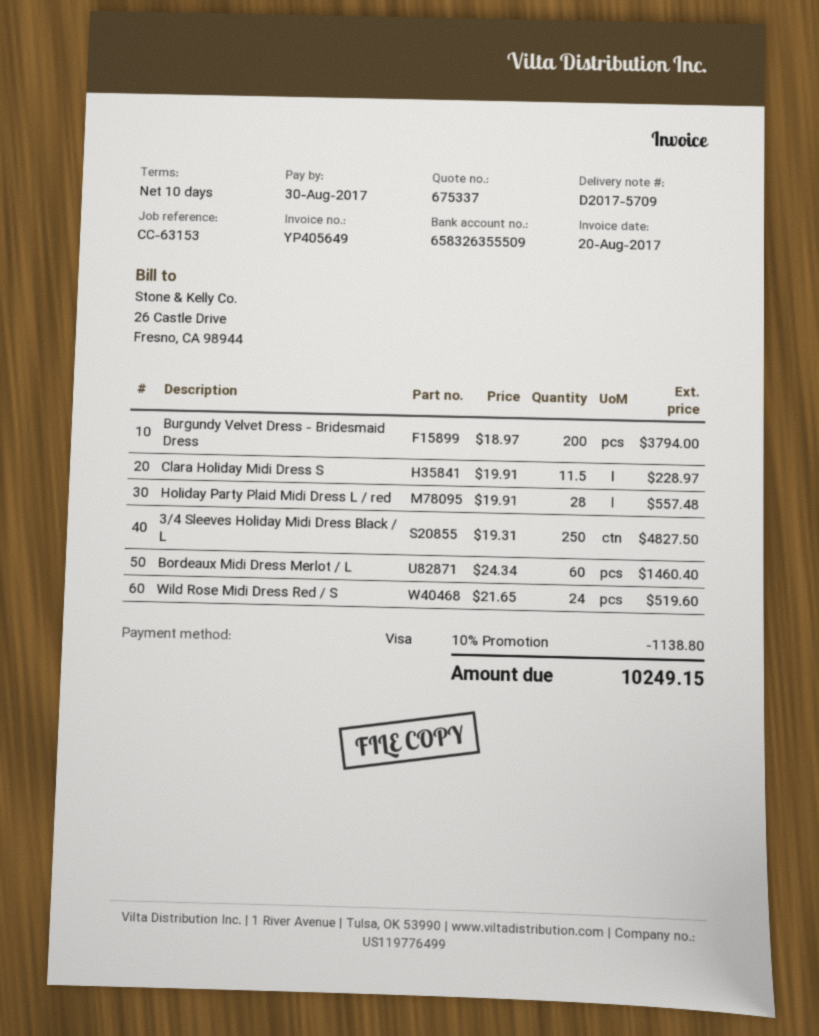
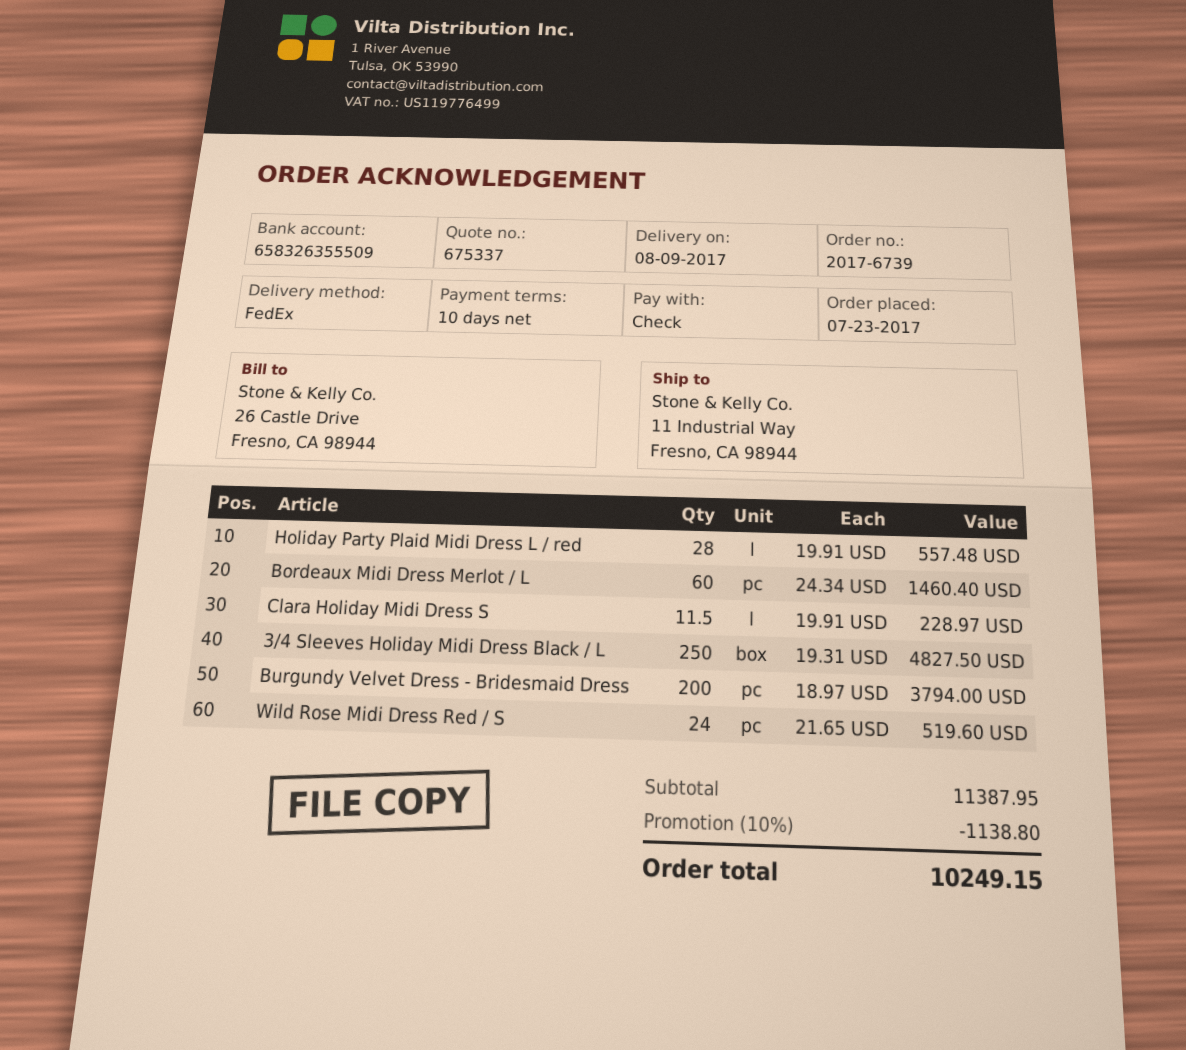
payment method: Visa -> cheque

